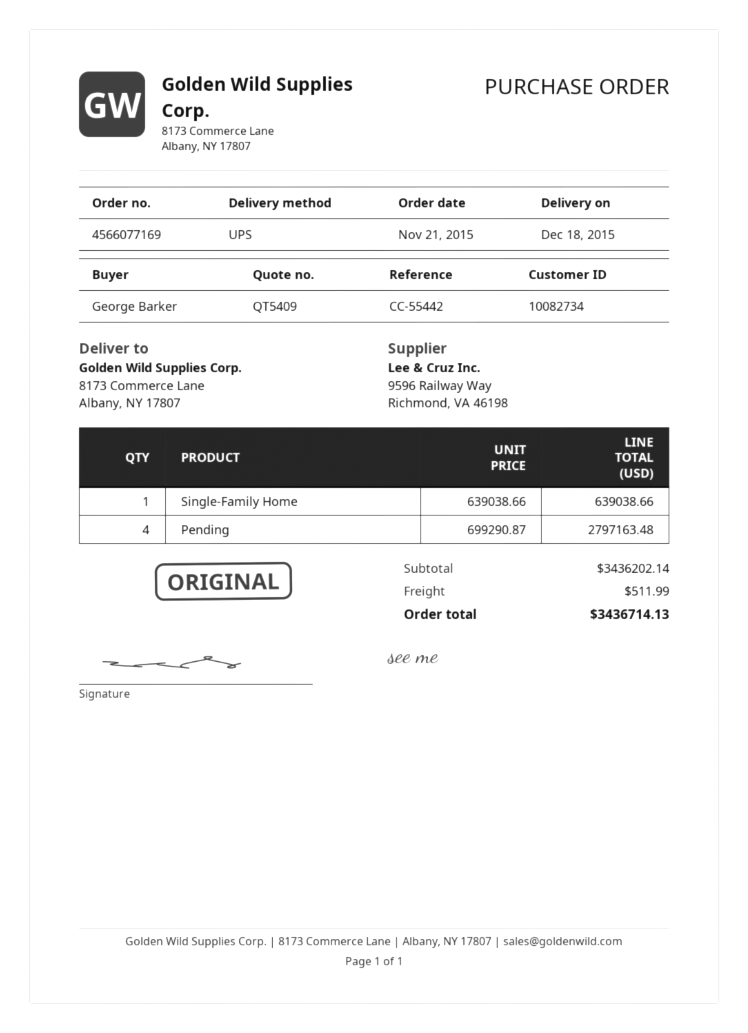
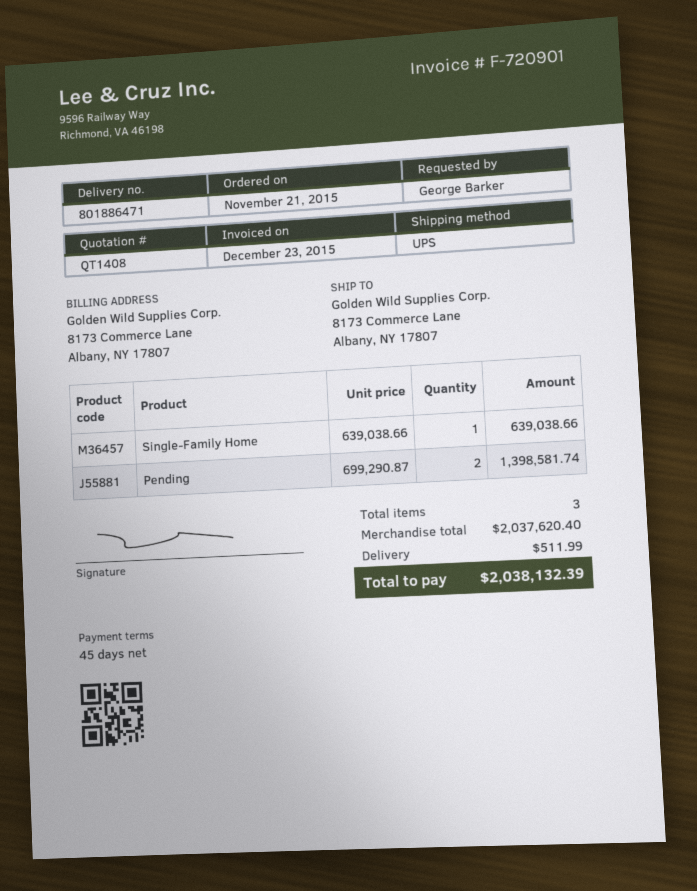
quote number: QT5409 -> QT1408
Pending: 4 x 699290.87 = 2797163.48 -> 2 x 699290.87 = 1398581.74
subtotal: 3436202.14 -> 2037620.40
total: 3436714.13 -> 2038132.39

